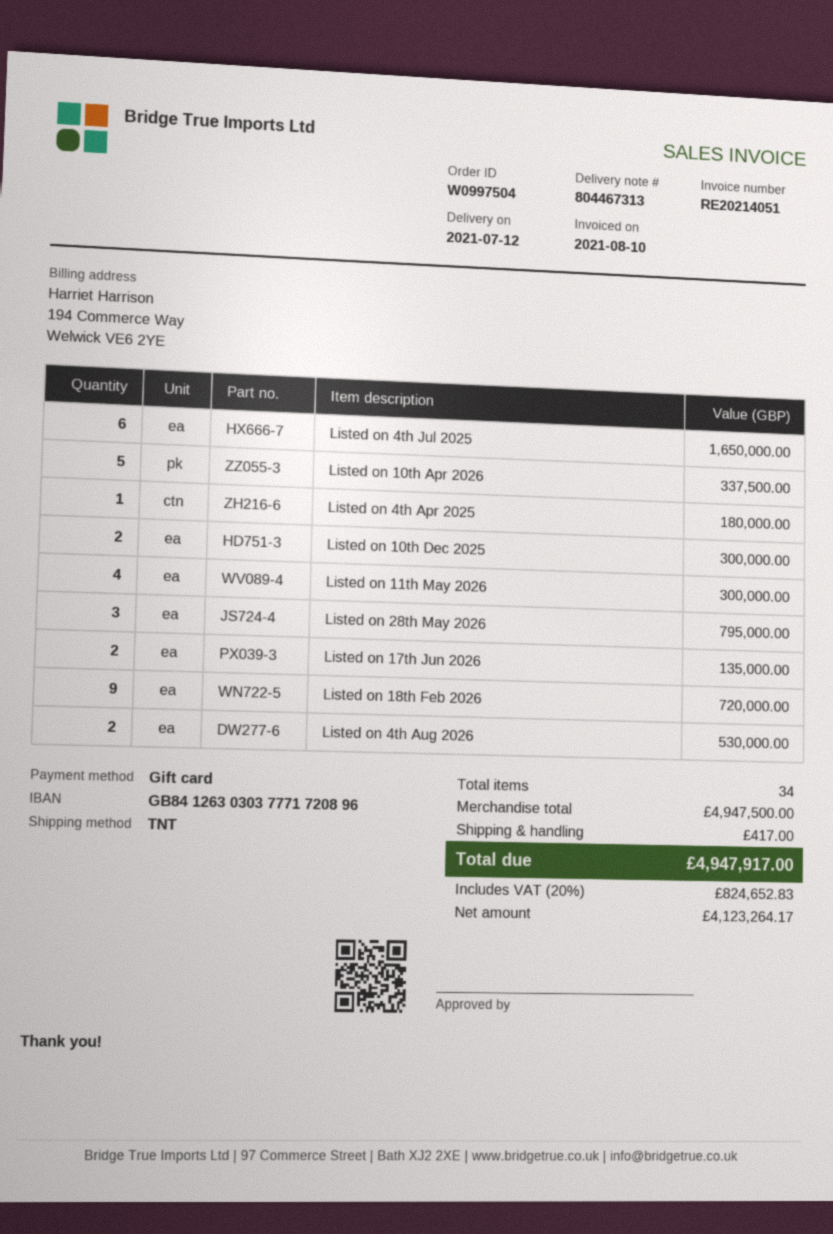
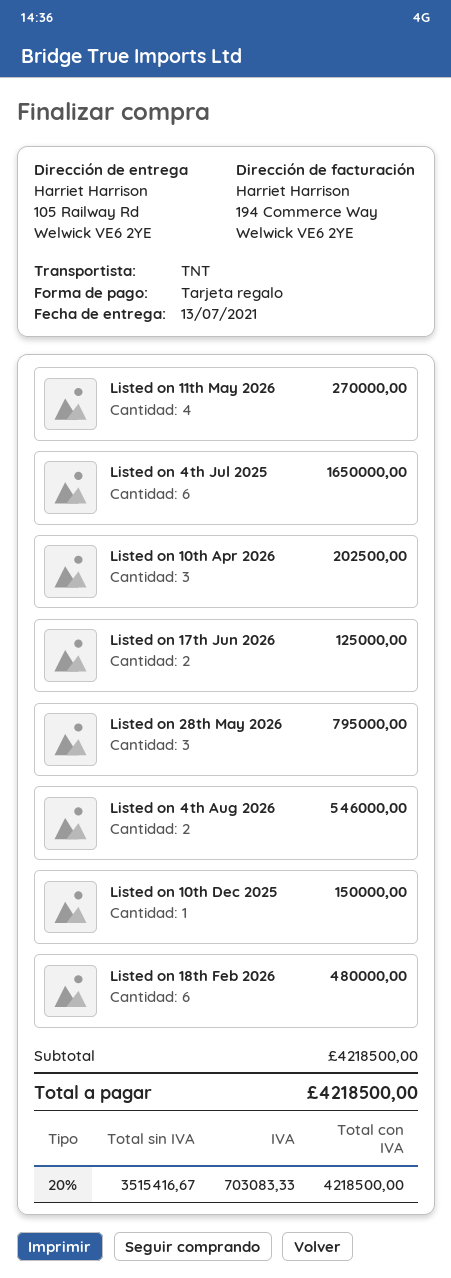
delivery date: 2021-07-12 -> 2021-07-13
Listed on 10th Apr 2026: 5 for 337500.00 -> 3 for 202500.00
Listed on 4th Apr 2025: 1 for 180000.00 -> none
Listed on 10th Dec 2025: 2 for 300000.00 -> 1 for 150000.00
Listed on 11th May 2026: 4 for 300000.00 -> 4 for 270000.00
Listed on 17th Jun 2026: 2 for 135000.00 -> 2 for 125000.00
Listed on 18th Feb 2026: 9 for 720000.00 -> 6 for 480000.00
Listed on 4th Aug 2026: 2 for 530000.00 -> 2 for 546000.00
subtotal: 4947500.00 -> 4218500.00
shipping: 417.00 -> none
net: 4123264.17 -> 3515416.67
tax: 20% = 824652.83 -> 20% = 703083.33
total: 4947917.00 -> 4218500.00

